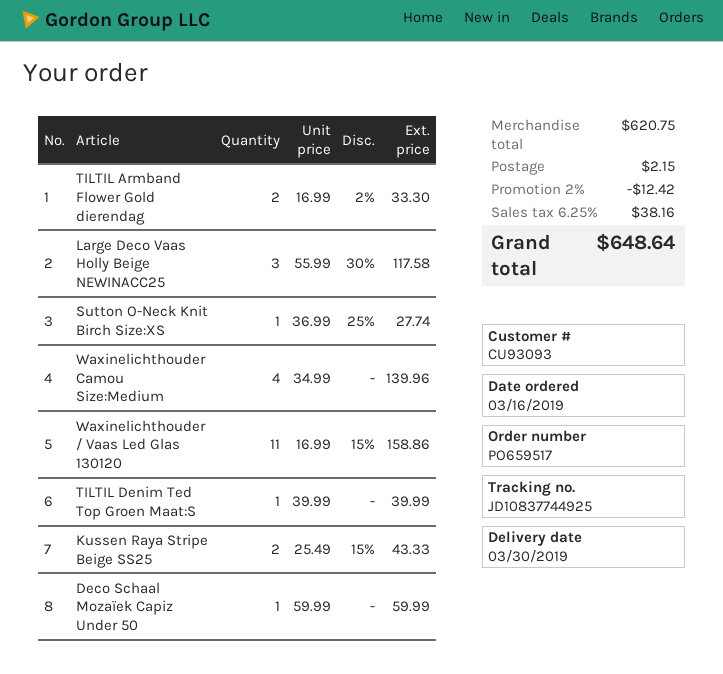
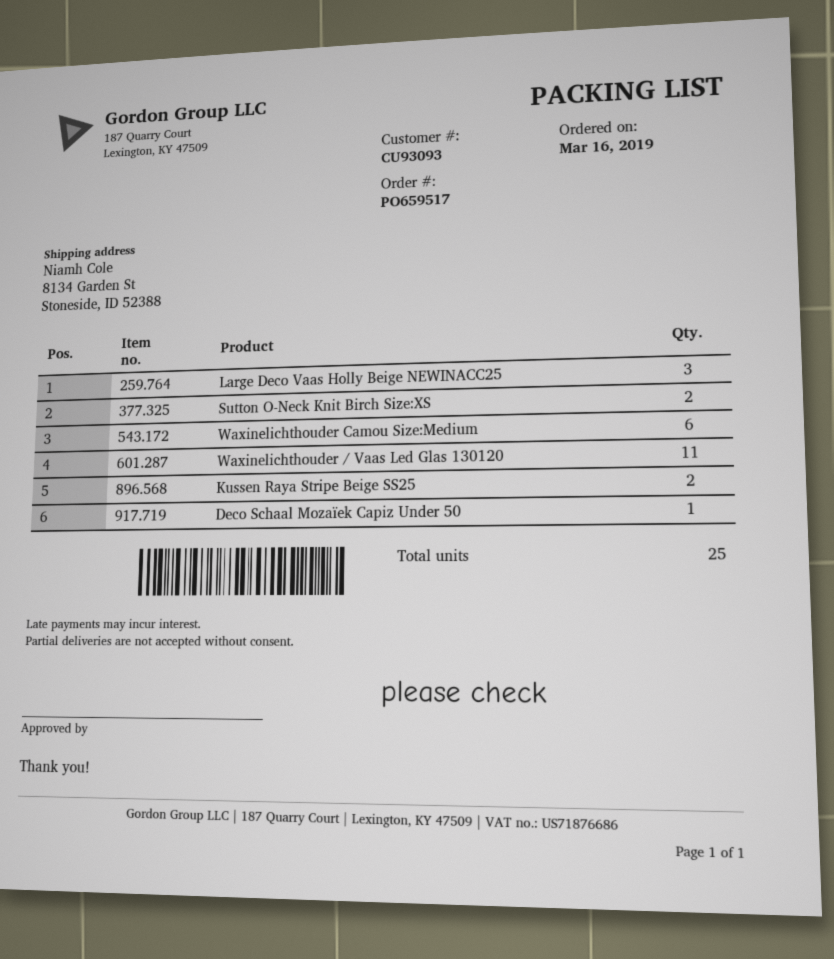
TILTIL Armband Flower Gold dierendag: 2 -> none
Sutton O-Neck Knit Birch Size:XS: 1 -> 2
Waxinelichthouder Camou Size:Medium: 4 -> 6
TILTIL Denim Ted Top Groen Maat:S: 1 -> none

